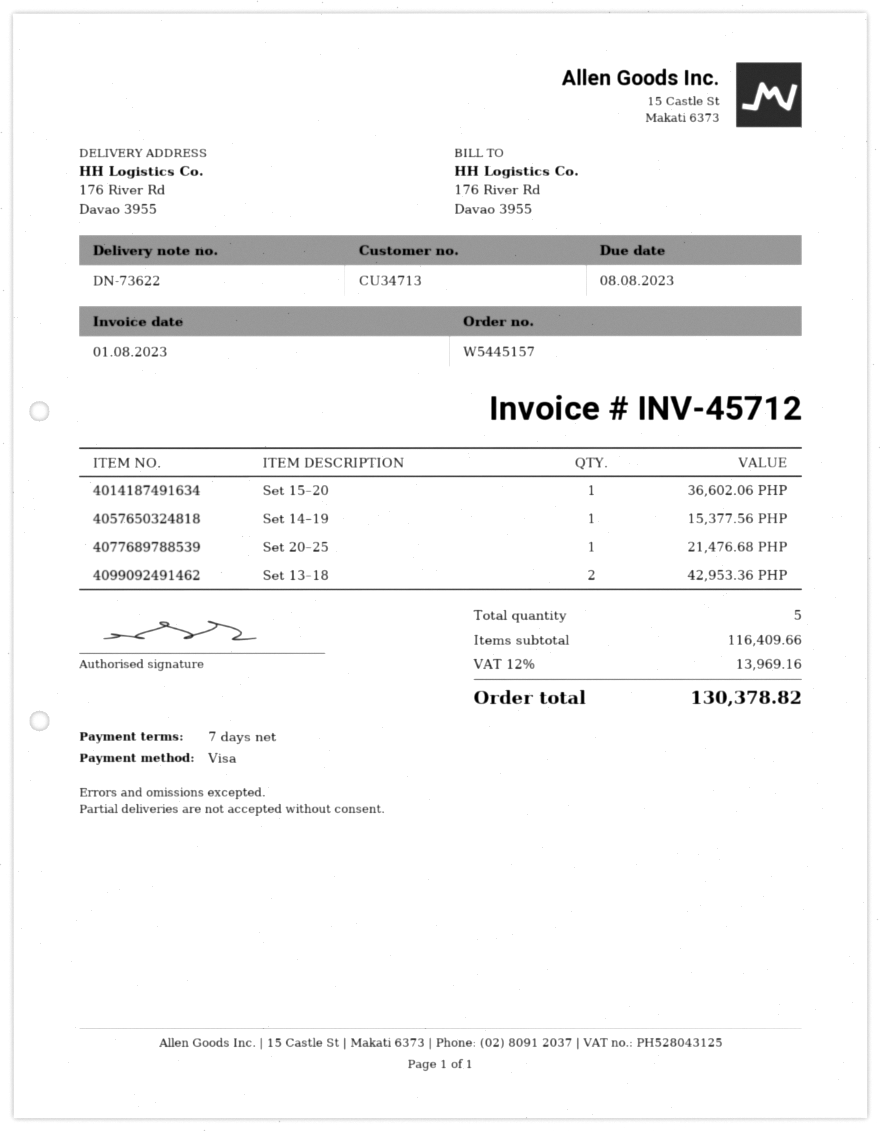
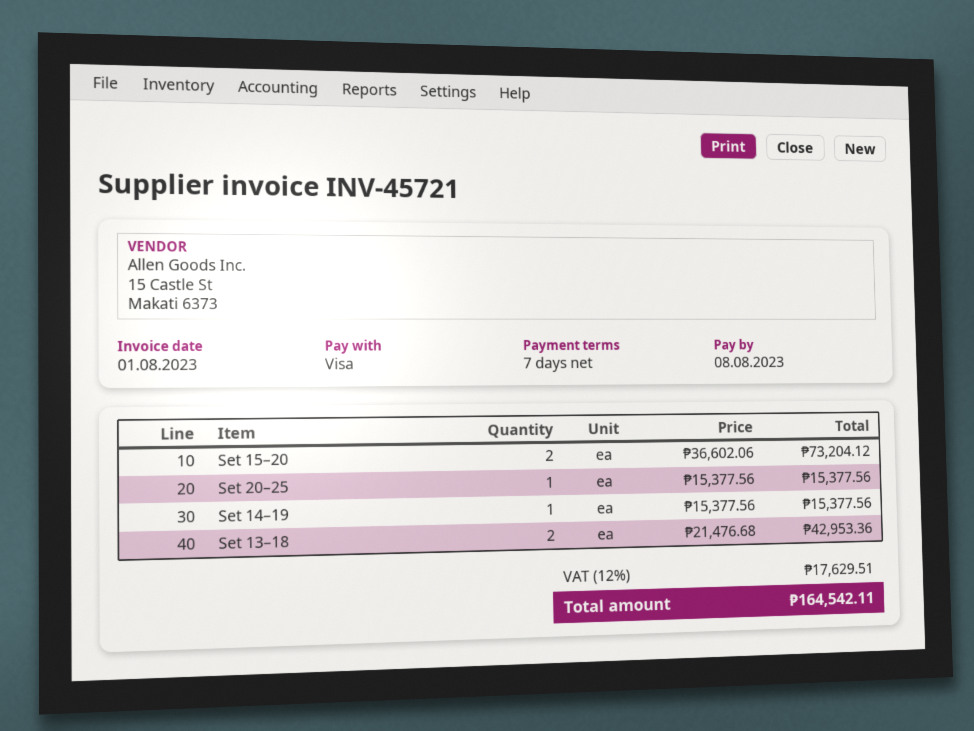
invoice number: INV-45712 -> INV-45721
Set 15–20: 1 for 36602.06 -> 2 for 73204.12
Set 20–25: 1 for 21476.68 -> 1 for 15377.56
tax: 12% = 13969.16 -> 12% = 17629.51
total: 130378.82 -> 164542.11

